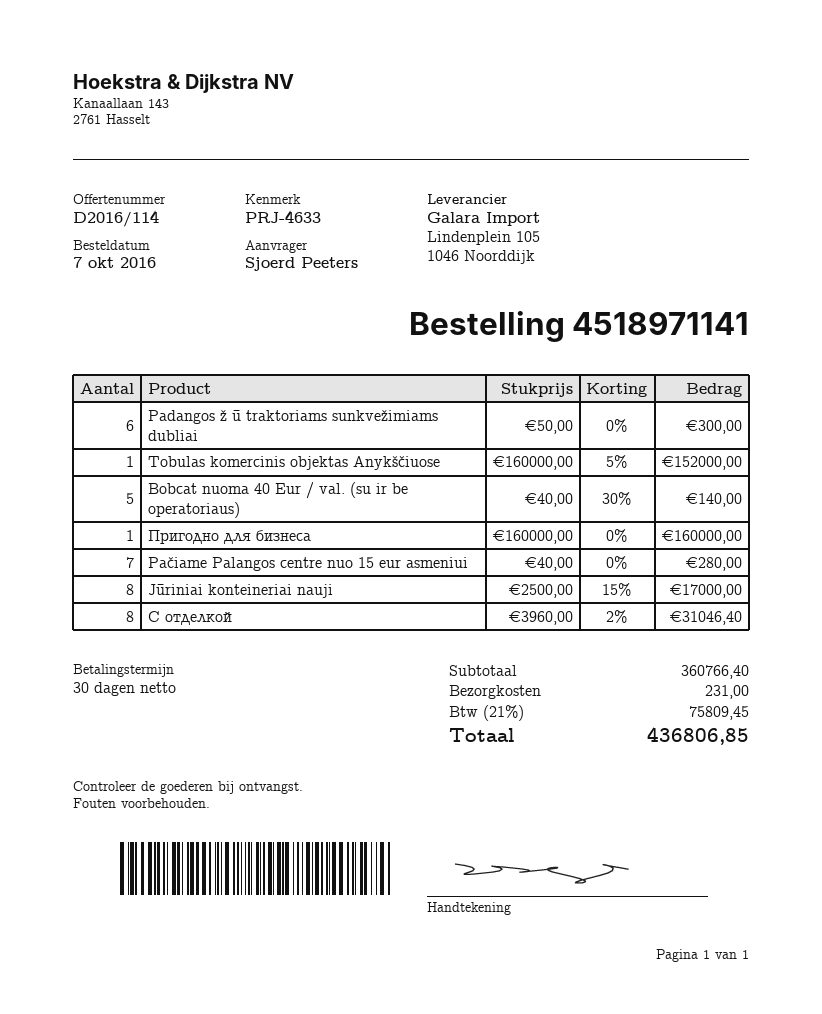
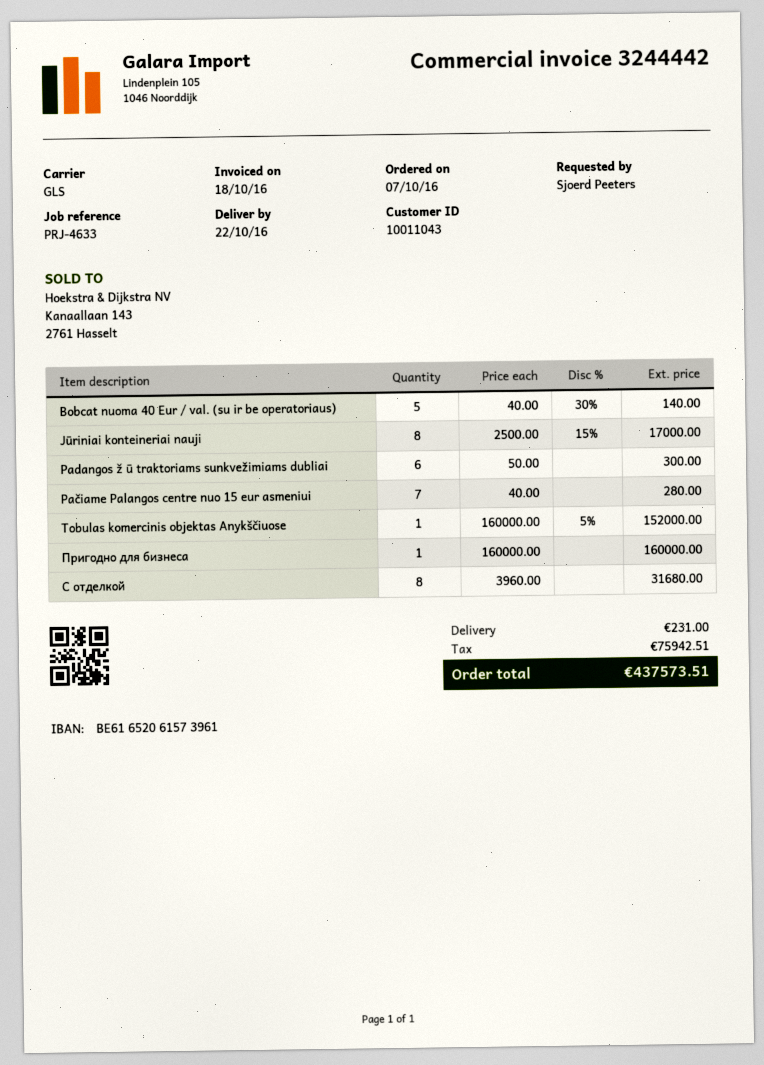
С отделкой: 8 x 3960.00 - 2% = 31046.40 -> 8 x 3960.00 = 31680.00
tax: 75809.45 -> 75942.51
total: 436806.85 -> 437573.51

